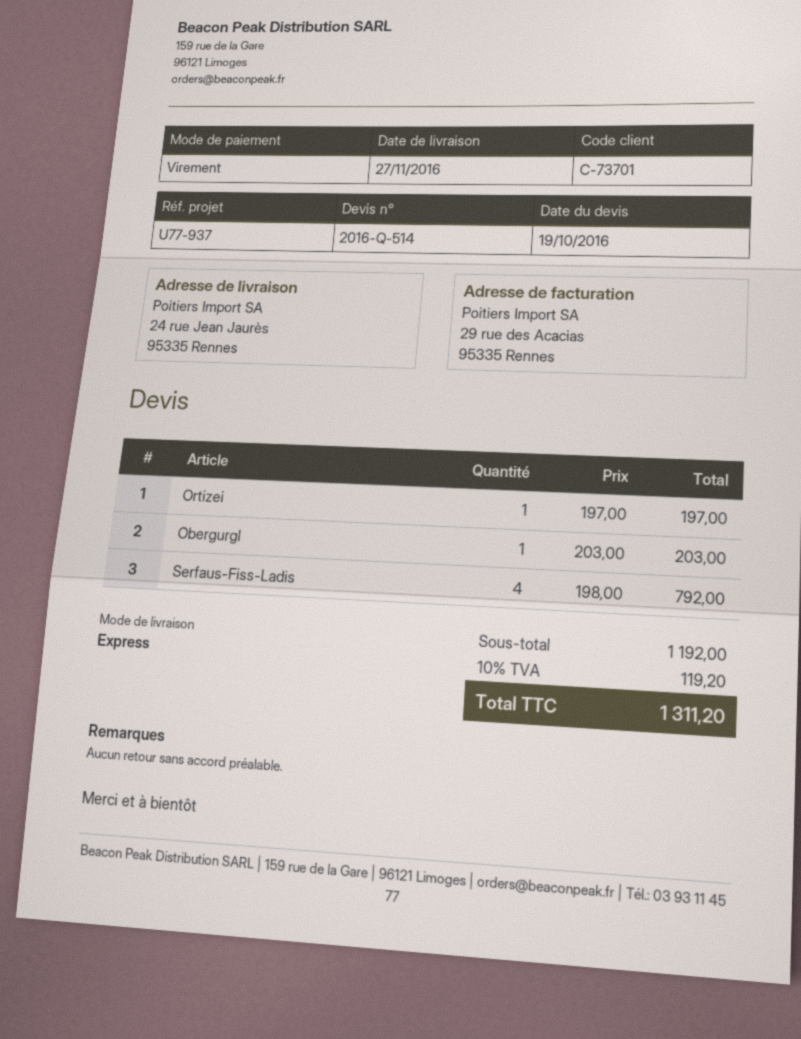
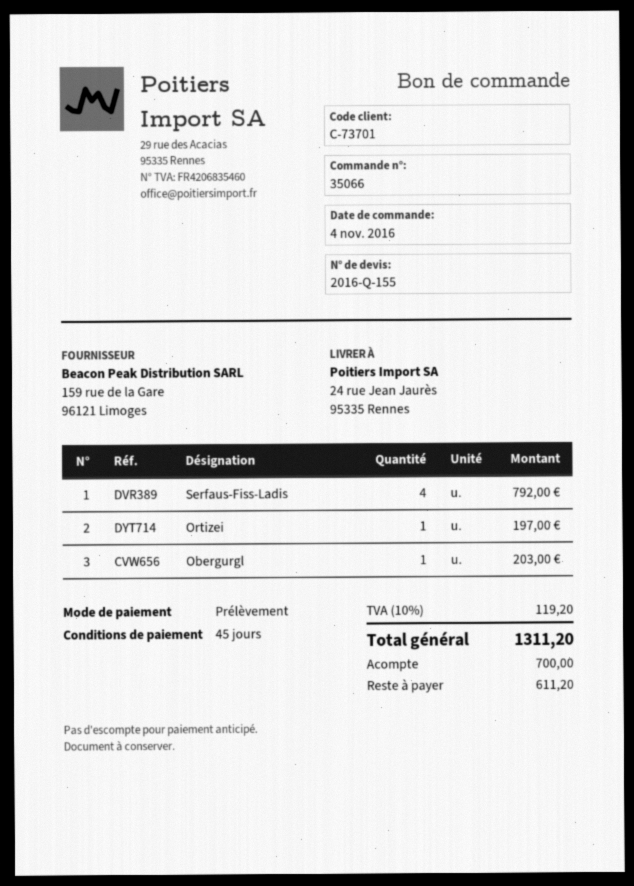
quote number: 2016-Q-514 -> 2016-Q-155
payment method: bank transfer -> direct debit

